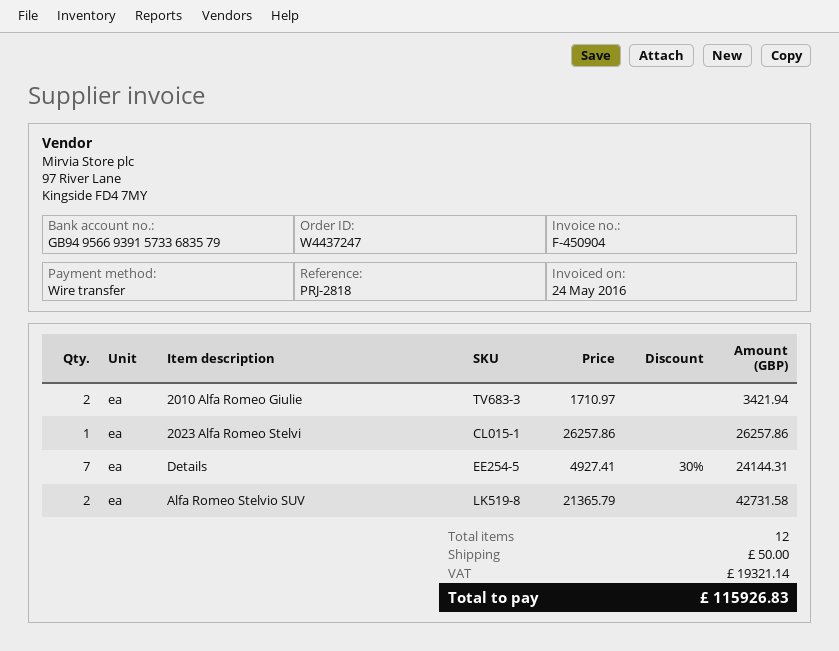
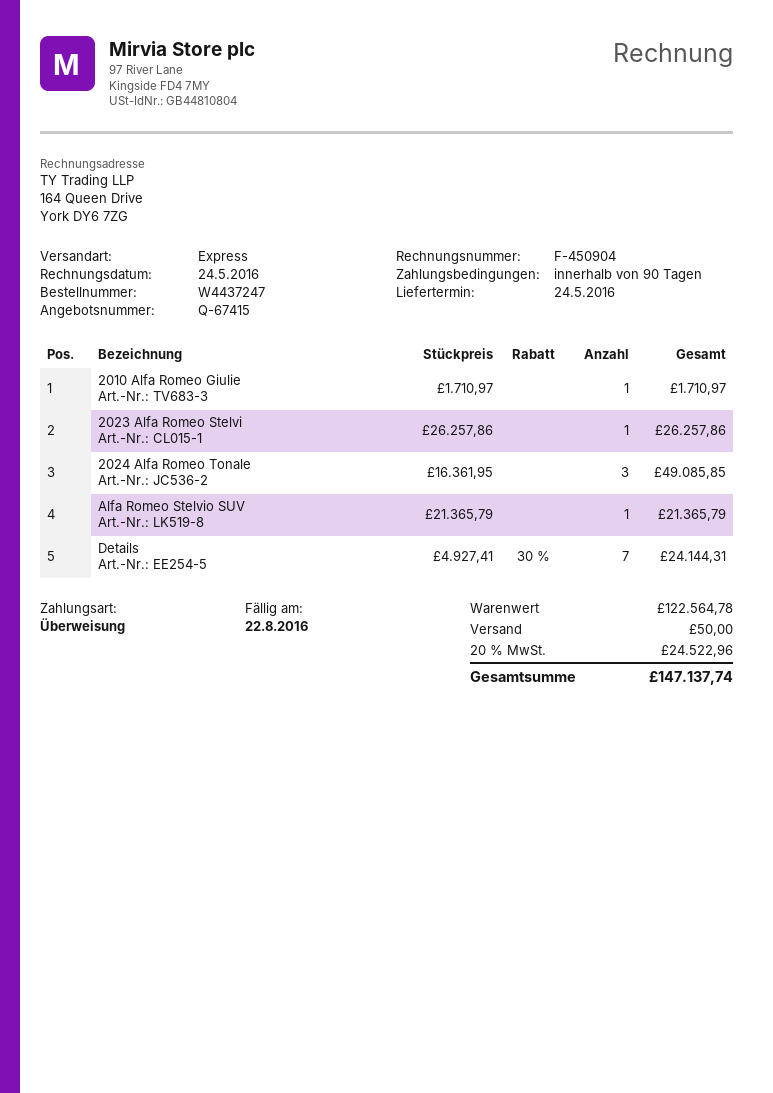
2010 Alfa Romeo Giulie: 2 x 1710.97 = 3421.94 -> 1 x 1710.97 = 1710.97
Alfa Romeo Stelvio SUV: 2 x 21365.79 = 42731.58 -> 1 x 21365.79 = 21365.79
2024 Alfa Romeo Tonale: none -> 3 x 16361.95 = 49085.85
tax: 19321.14 -> 24522.96
total: 115926.83 -> 147137.74

